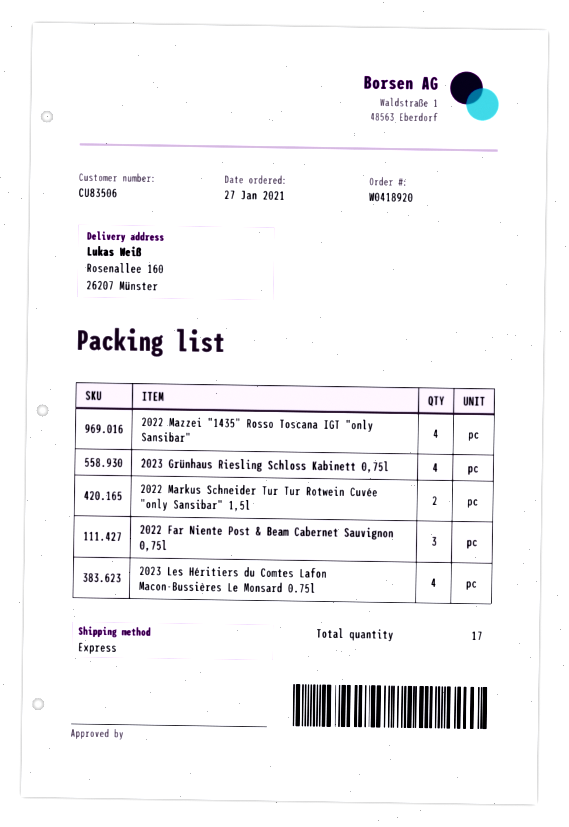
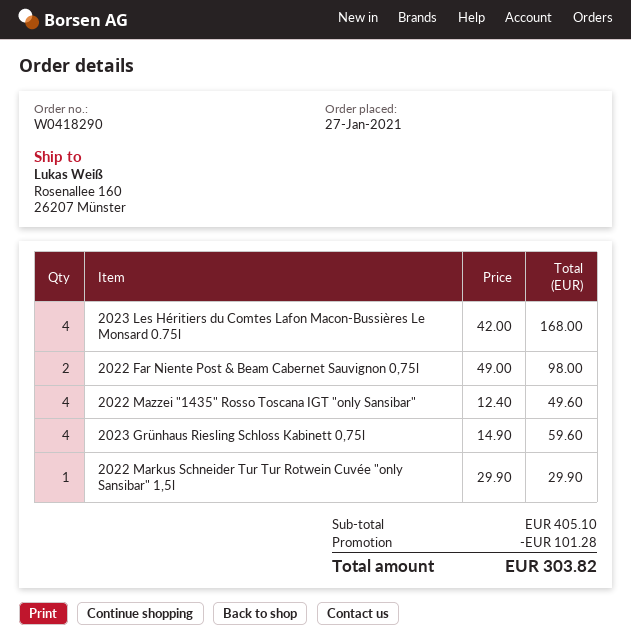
order number: W0418920 -> W0418290
2022 Markus Schneider Tur Tur Rotwein Cuvée "only Sansibar" 1,5l: 2 -> 1
2022 Far Niente Post & Beam Cabernet Sauvignon 0,75l: 3 -> 2

